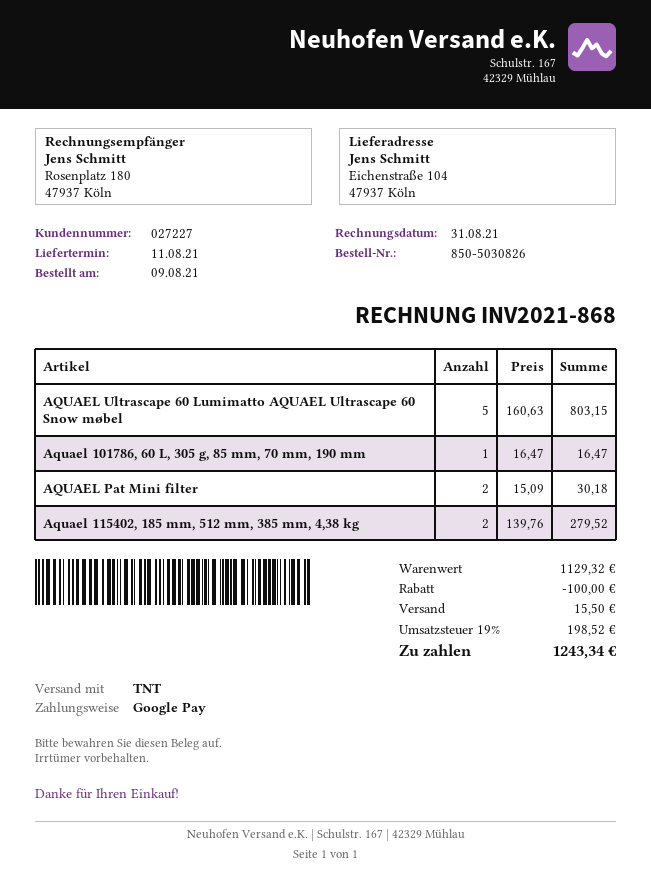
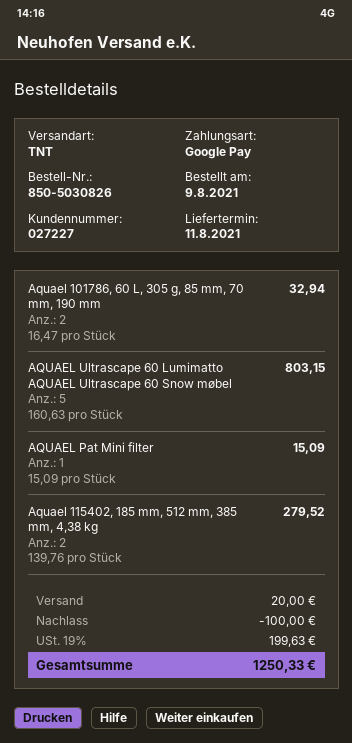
Aquael 101786, 60 L, 305 g, 85 mm, 70 mm, 190 mm: 1 x 16.47 = 16.47 -> 2 x 16.47 = 32.94
AQUAEL Pat Mini filter: 2 x 15.09 = 30.18 -> 1 x 15.09 = 15.09
shipping: 15.50 -> 20.00
tax: 19% = 198.52 -> 19% = 199.63
total: 1243.34 -> 1250.33

